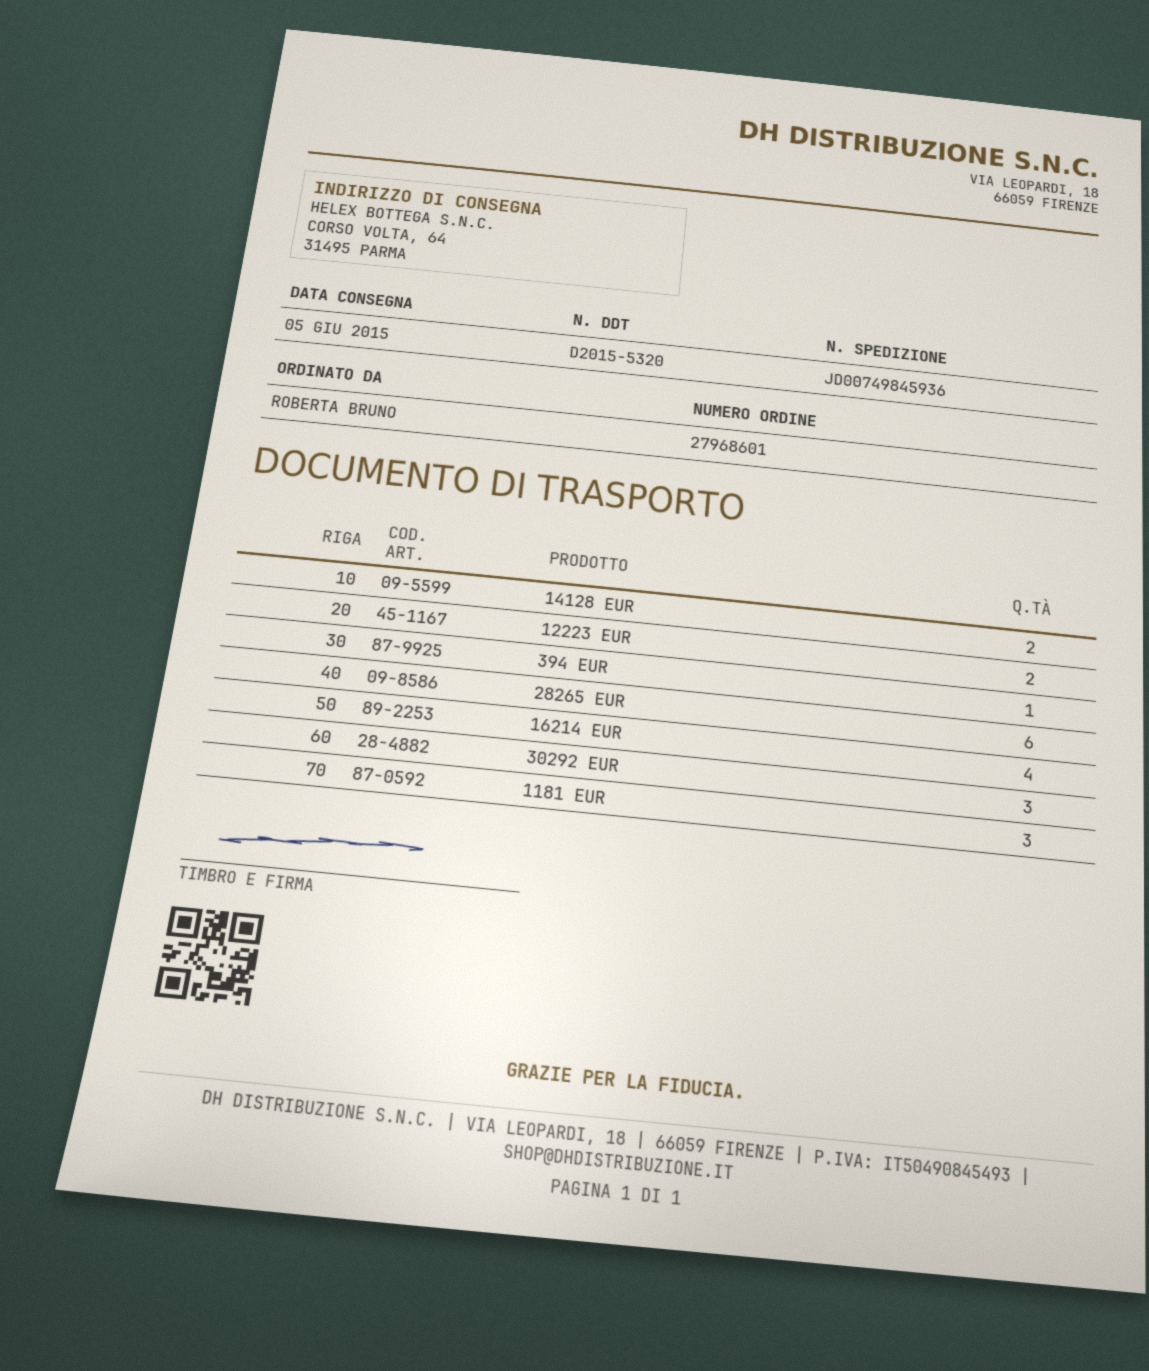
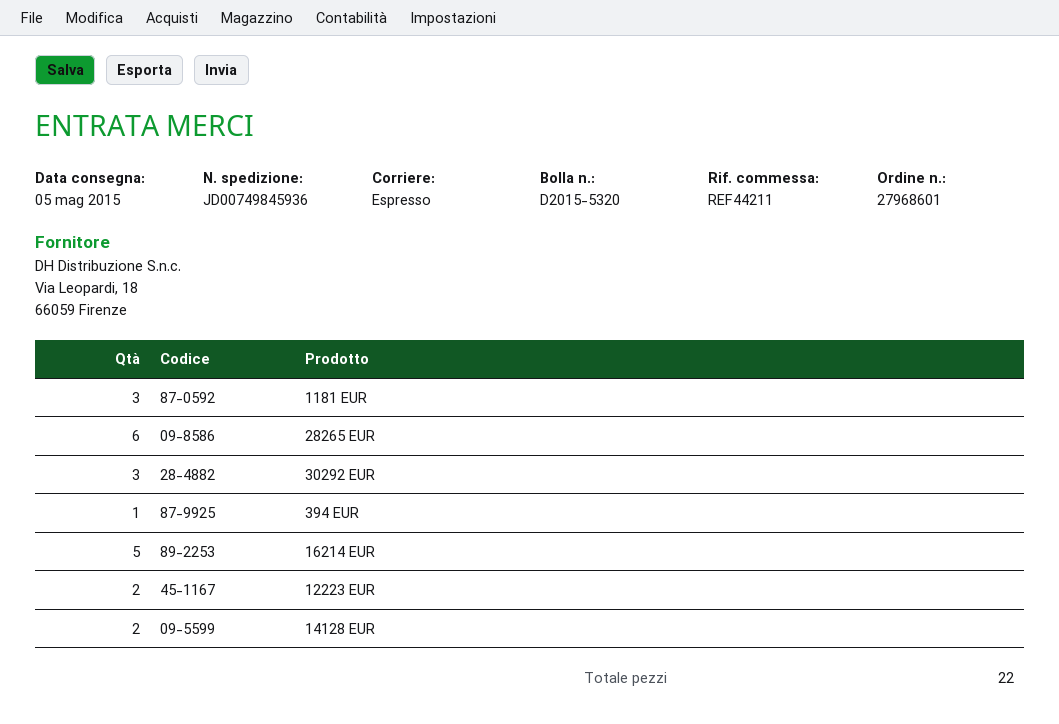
delivery date: 2015-06-05 -> 2015-05-05
16214 EUR: 4 -> 5

